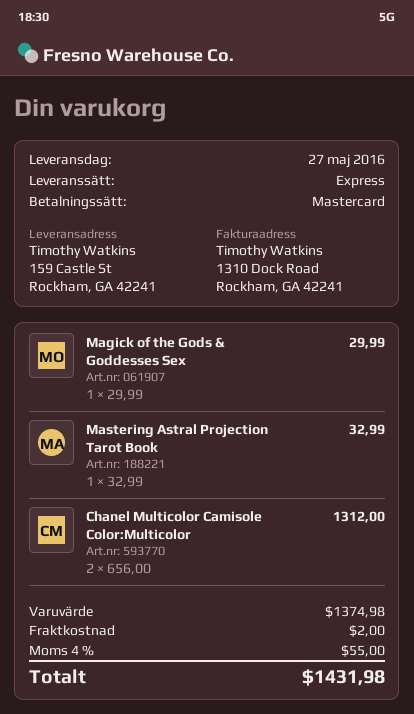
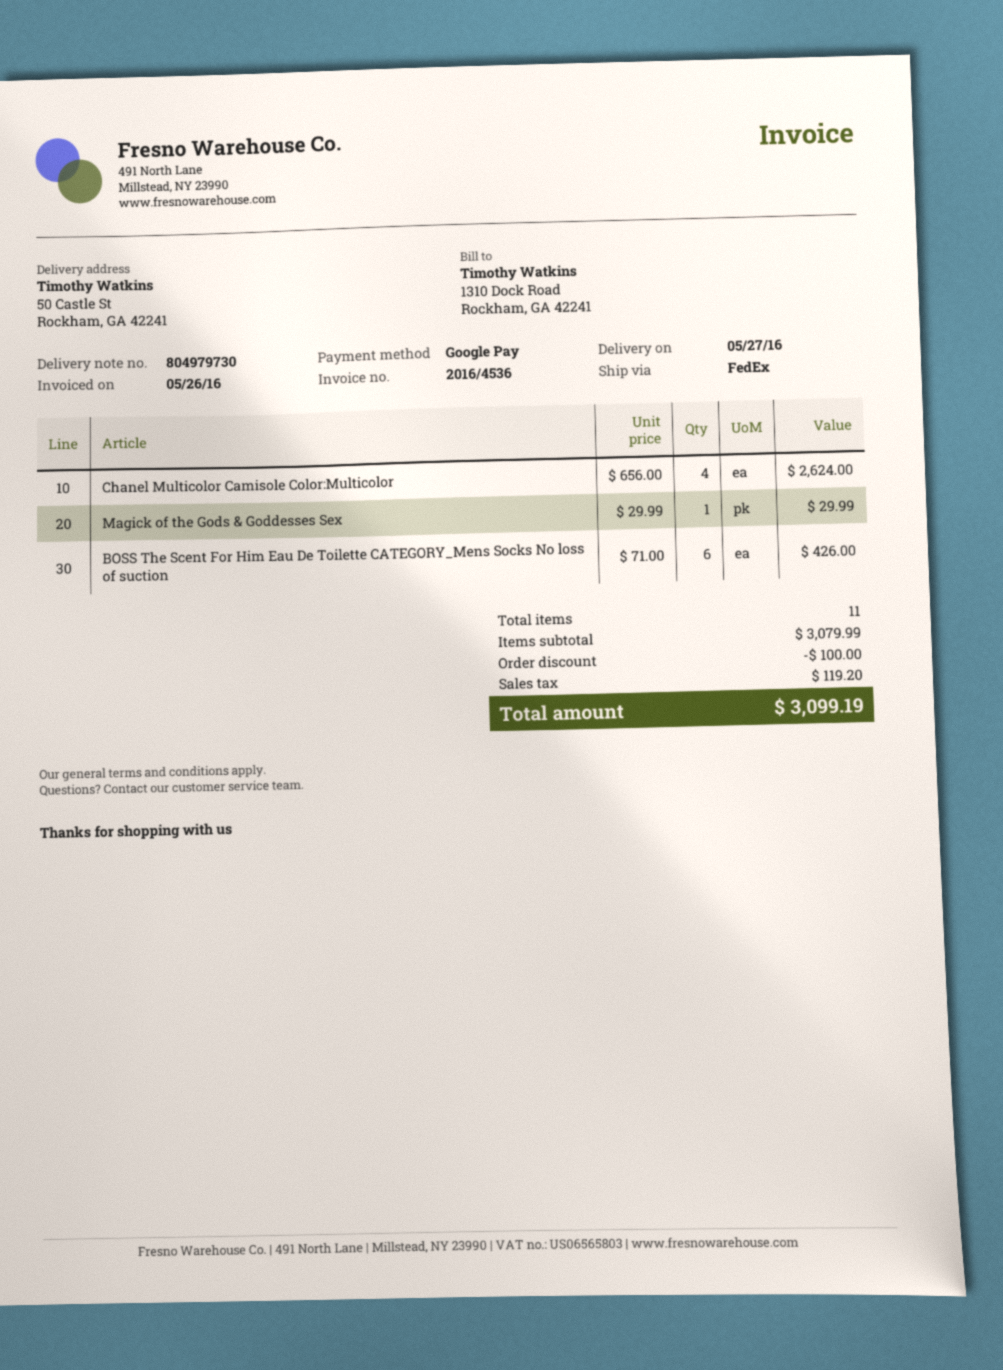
payment method: Mastercard -> Google Pay
shipping method: express -> FedEx
ship to: 159 Castle St, Rockham, GA 42241 -> 50 Castle St, Rockham, GA 42241
Mastering Astral Projection Tarot Book: 1 x 32.99 = 32.99 -> none
Chanel Multicolor Camisole Color:Multicolor: 2 x 656.00 = 1312.00 -> 4 x 656.00 = 2624.00
BOSS The Scent For Him Eau De Toilette CATEGORY_Mens Socks No loss of suction: none -> 6 x 71.00 = 426.00
subtotal: 1374.98 -> 3079.99
discount: none -> 100.00
shipping: 2.00 -> none
tax: 55.00 -> 119.20
total: 1431.98 -> 3099.19

